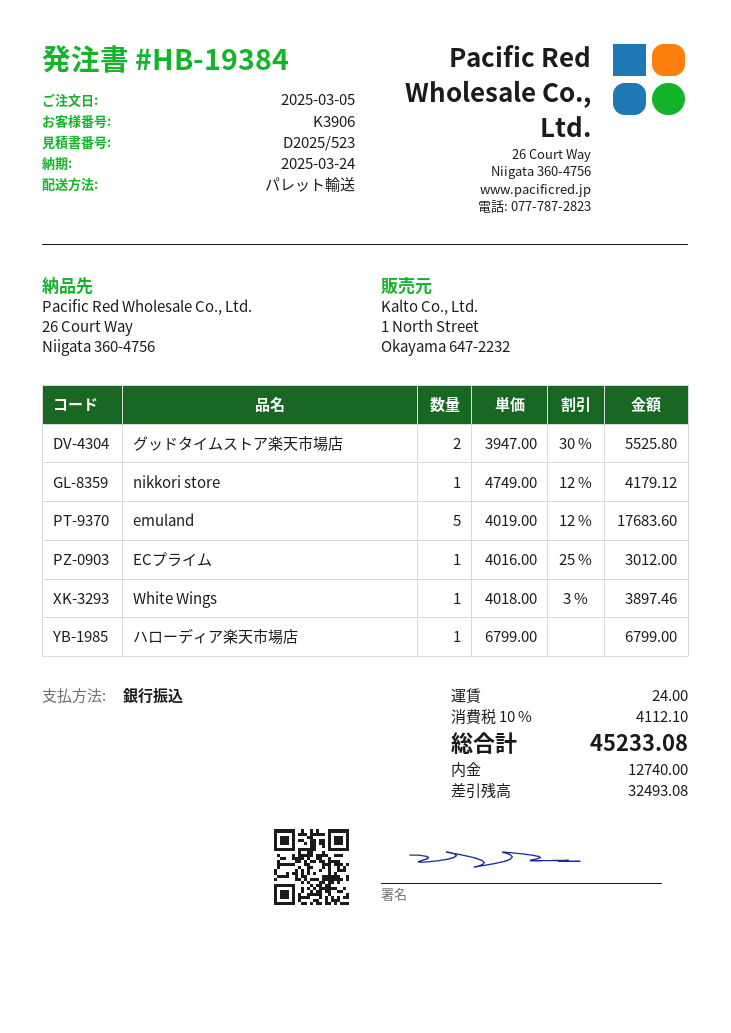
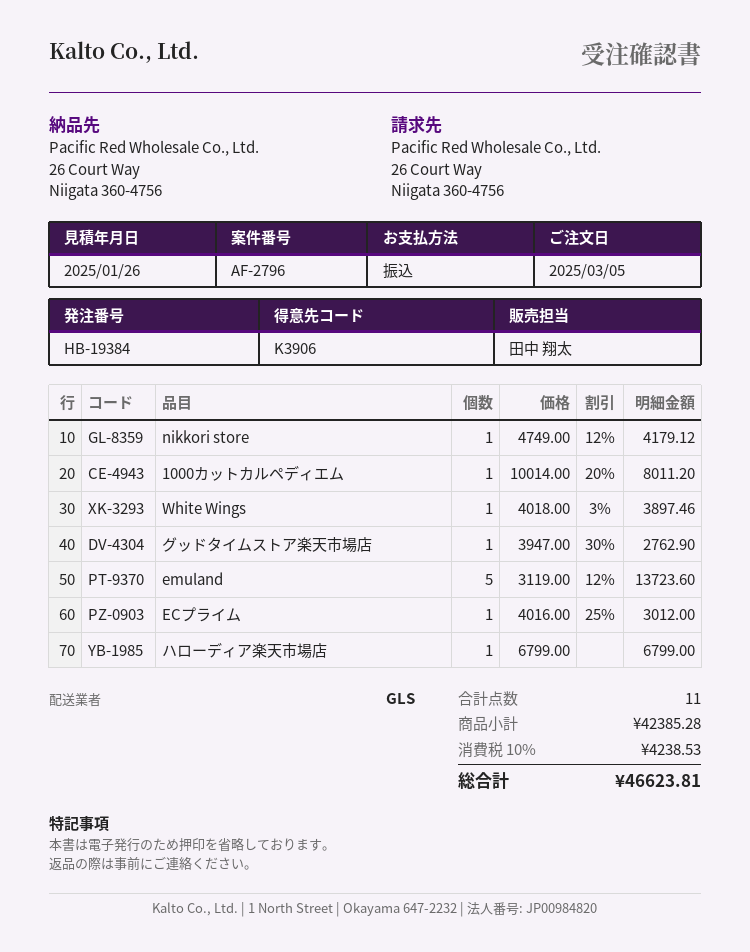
shipping method: pallet freight -> GLS
グッドタイムストア楽天市場店: 2 x 3947.00 - 30% = 5525.80 -> 1 x 3947.00 - 30% = 2762.90
emuland: 5 x 4019.00 - 12% = 17683.60 -> 5 x 3119.00 - 12% = 13723.60
1000カットカルペディエム: none -> 1 x 10014.00 - 20% = 8011.20
shipping: 24.00 -> none
tax: 10% = 4112.10 -> 10% = 4238.53
total: 45233.08 -> 46623.81

